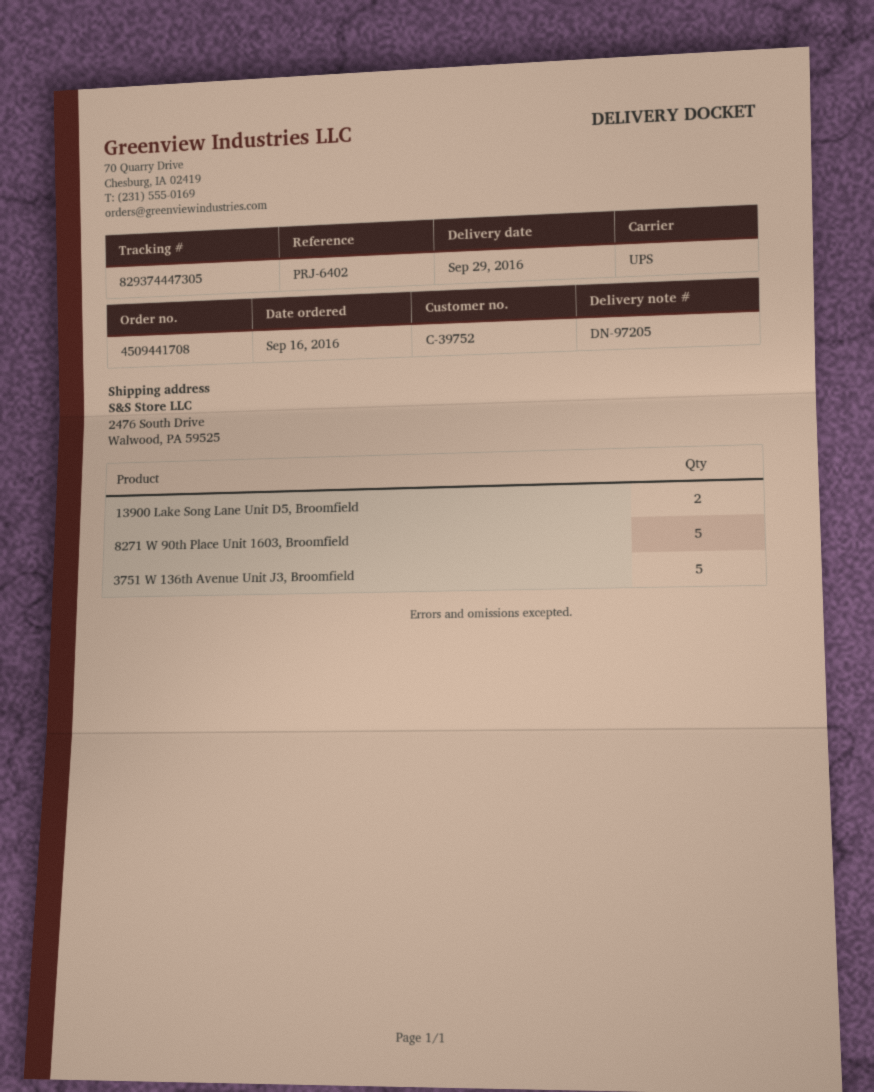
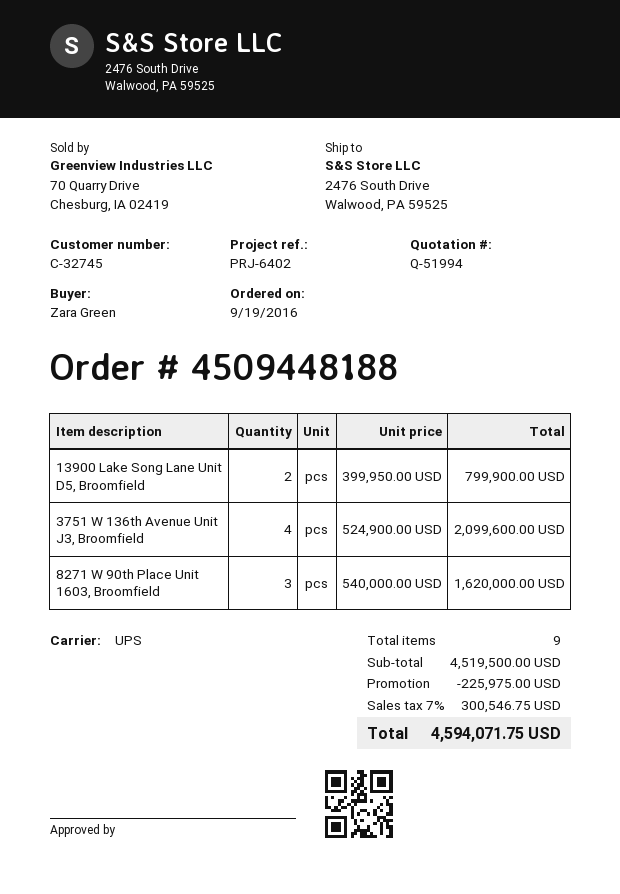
order number: 4509441708 -> 4509448188
order date: 2016-09-16 -> 2016-09-19
customer number: C-39752 -> C-32745
8271 W 90th Place Unit 1603, Broomfield: 5 -> 3
3751 W 136th Avenue Unit J3, Broomfield: 5 -> 4

